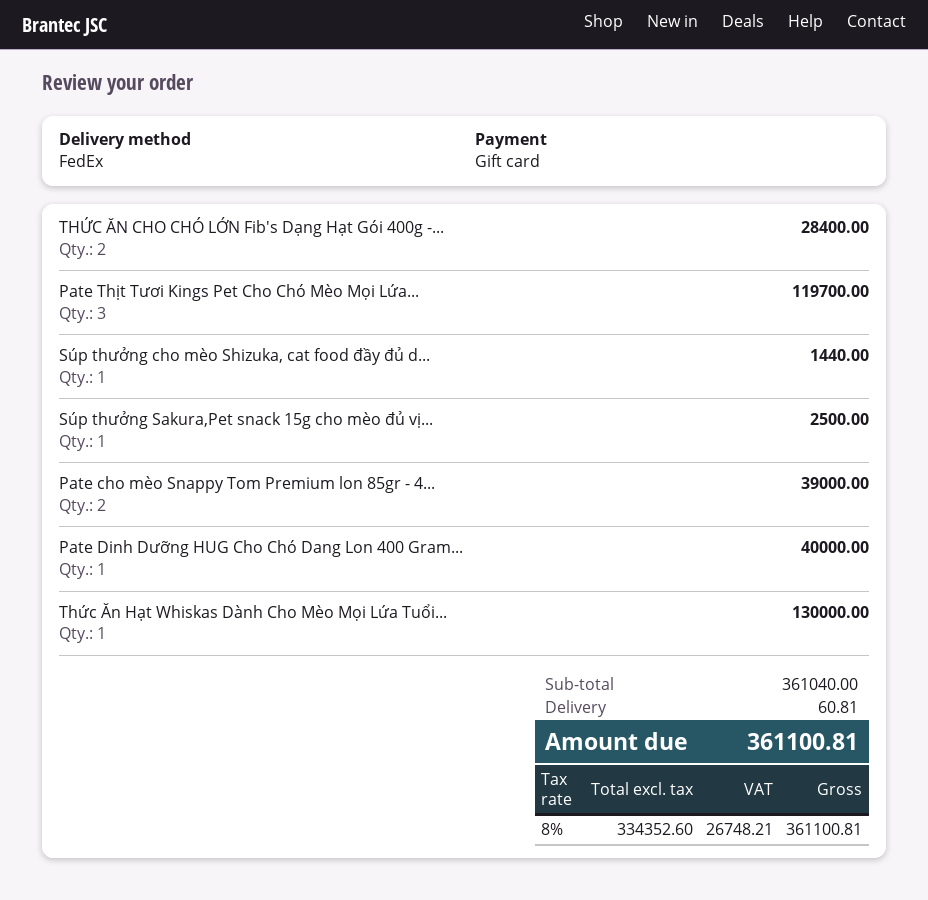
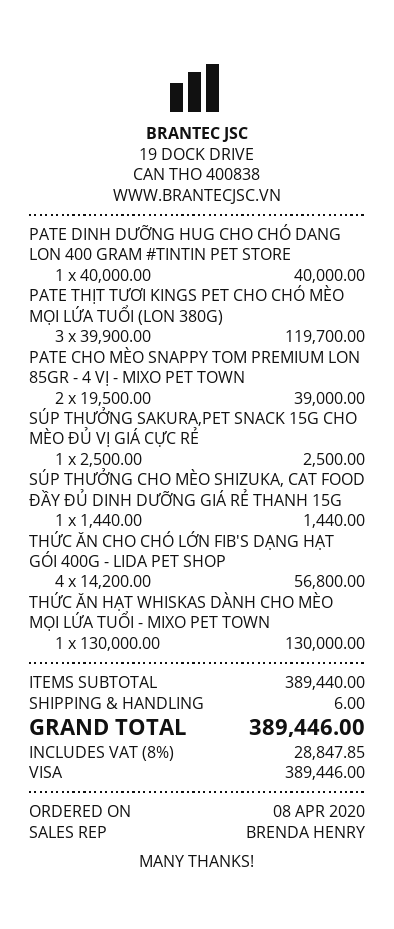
payment method: gift card -> Visa
THỨC ĂN CHO CHÓ LỚN Fib's Dạng Hạt Gói 400g -...: 2 for 28400.00 -> 4 for 56800.00
subtotal: 361040.00 -> 389440.00
shipping: 60.81 -> 6.00
tax: 8% = 26748.21 -> 8% = 28847.85
total: 361100.81 -> 389446.00

